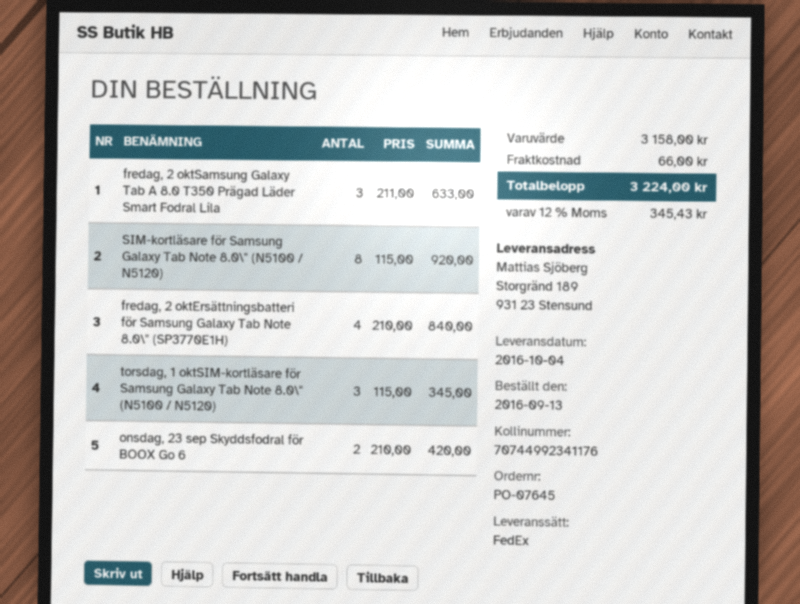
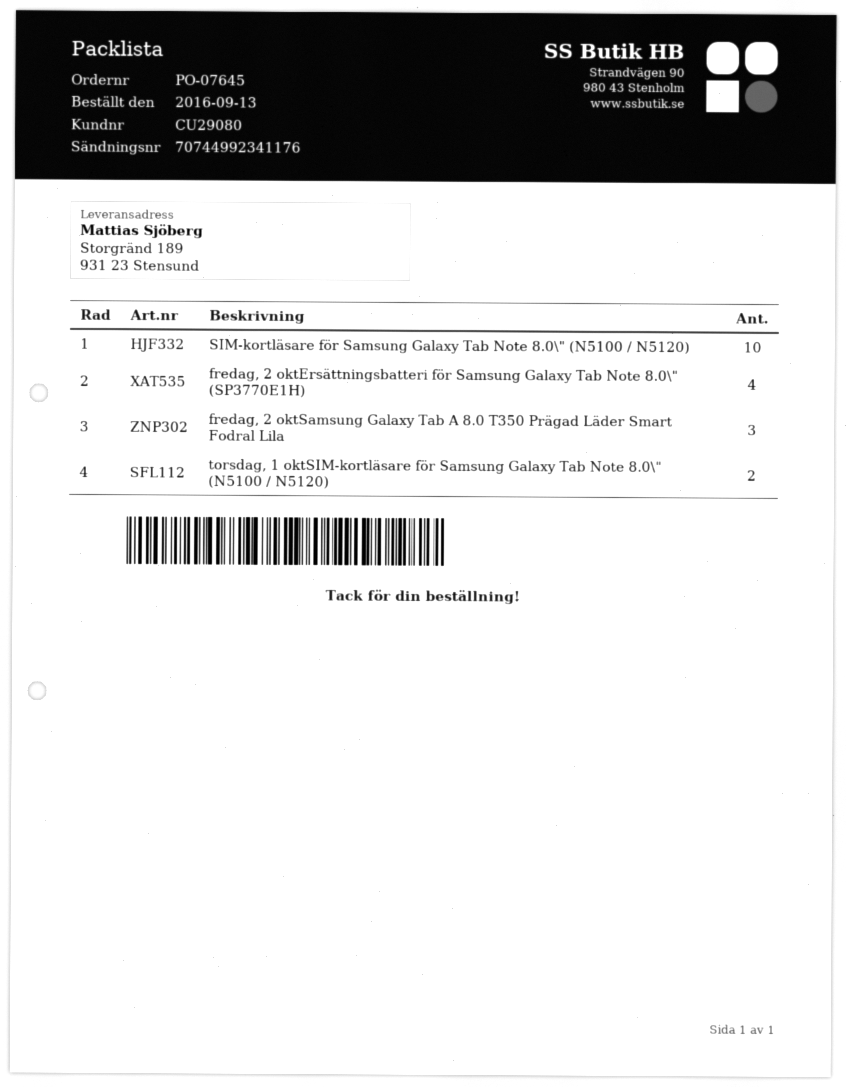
SIM-kortläsare för Samsung Galaxy Tab Note 8.0\" (N5100 / N5120): 8 -> 10
torsdag, 1 oktSIM-kortläsare för Samsung Galaxy Tab Note 8.0\" (N5100 / N5120): 3 -> 2
onsdag, 23 sep Skyddsfodral för BOOX Go 6: 2 -> none

